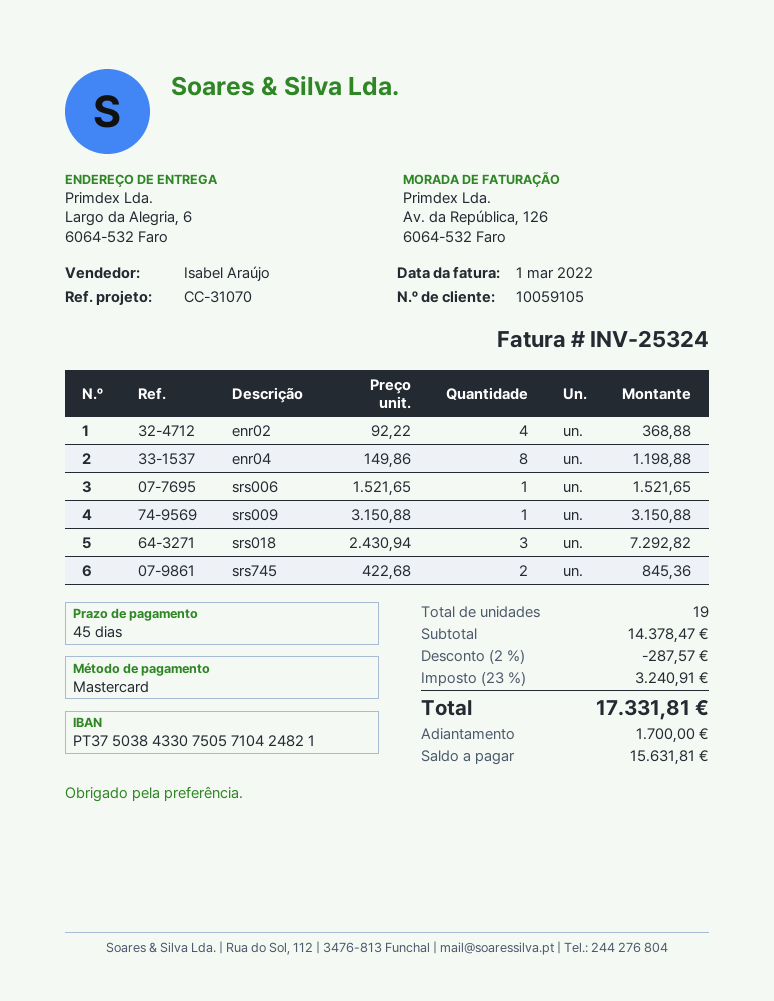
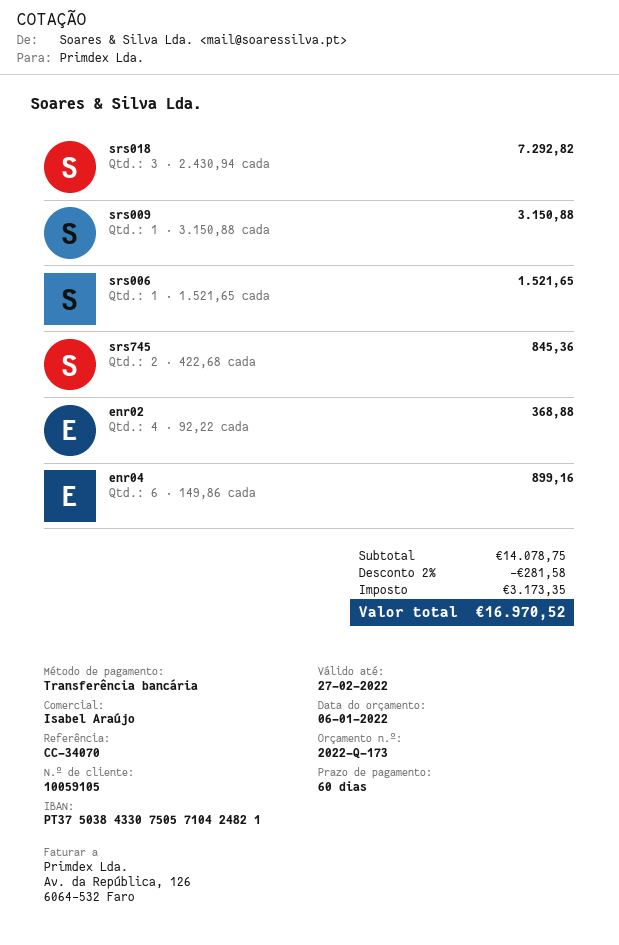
payment terms: 45 days -> 60 days
reference: CC-31070 -> CC-34070
payment method: Mastercard -> bank transfer
enr04: 8 x 149.86 = 1198.88 -> 6 x 149.86 = 899.16
subtotal: 14378.47 -> 14078.75
discount: 2% = 287.57 -> 2% = 281.58
tax: 3240.91 -> 3173.35
total: 17331.81 -> 16970.52

